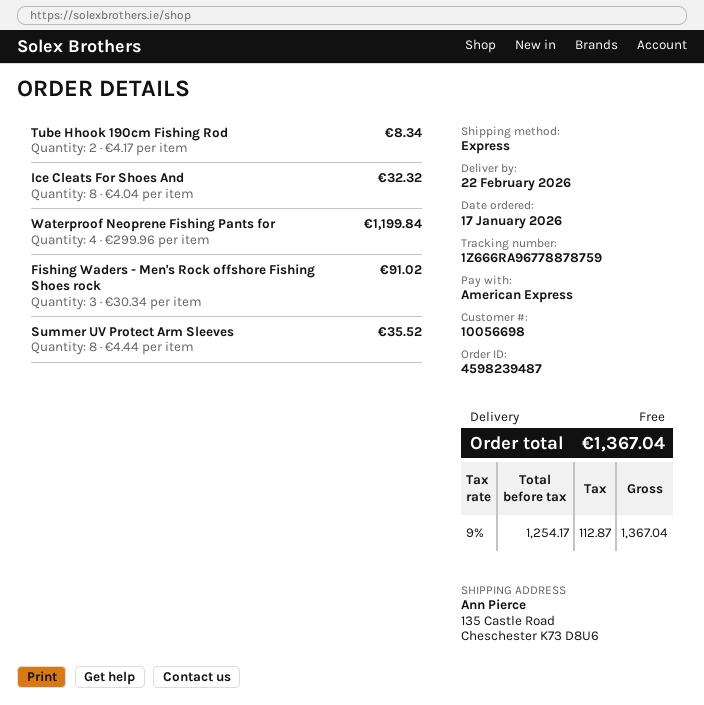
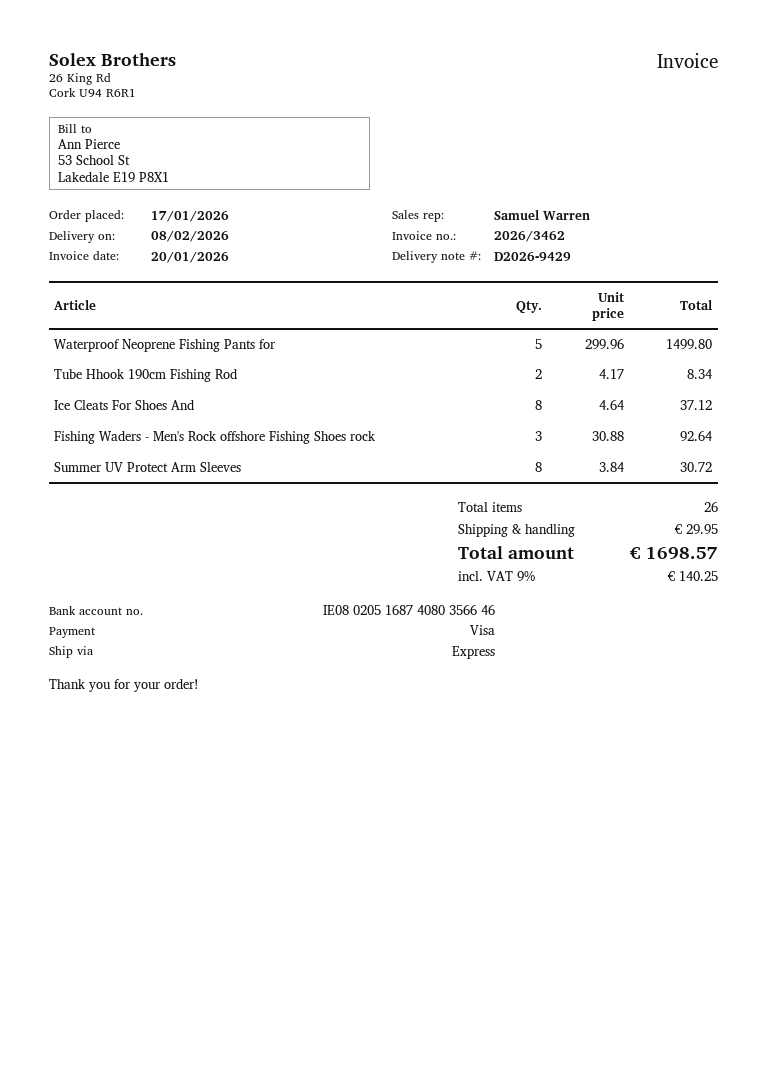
delivery date: 2026-02-22 -> 2026-02-08
payment method: American Express -> Visa
Ice Cleats For Shoes And: 8 x 4.04 = 32.32 -> 8 x 4.64 = 37.12
Waterproof Neoprene Fishing Pants for: 4 x 299.96 = 1199.84 -> 5 x 299.96 = 1499.80
Fishing Waders - Men's Rock offshore Fishing Shoes rock: 3 x 30.34 = 91.02 -> 3 x 30.88 = 92.64
Summer UV Protect Arm Sleeves: 8 x 4.44 = 35.52 -> 8 x 3.84 = 30.72
shipping: 0.00 -> 29.95
tax: 9% = 112.87 -> 9% = 140.25
total: 1367.04 -> 1698.57

